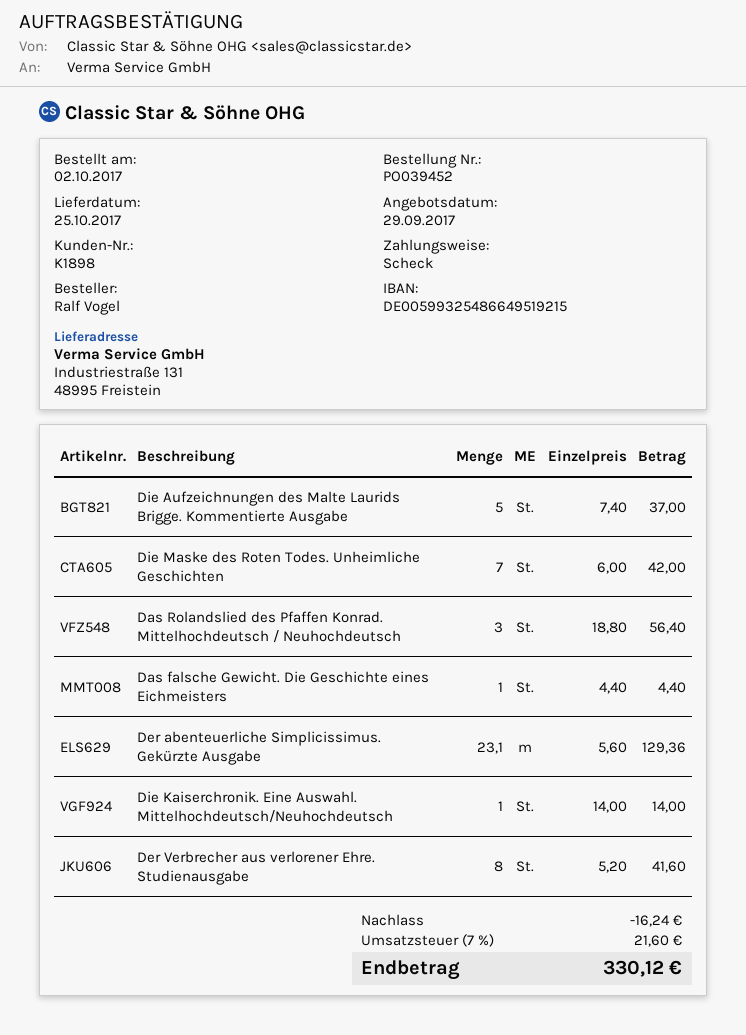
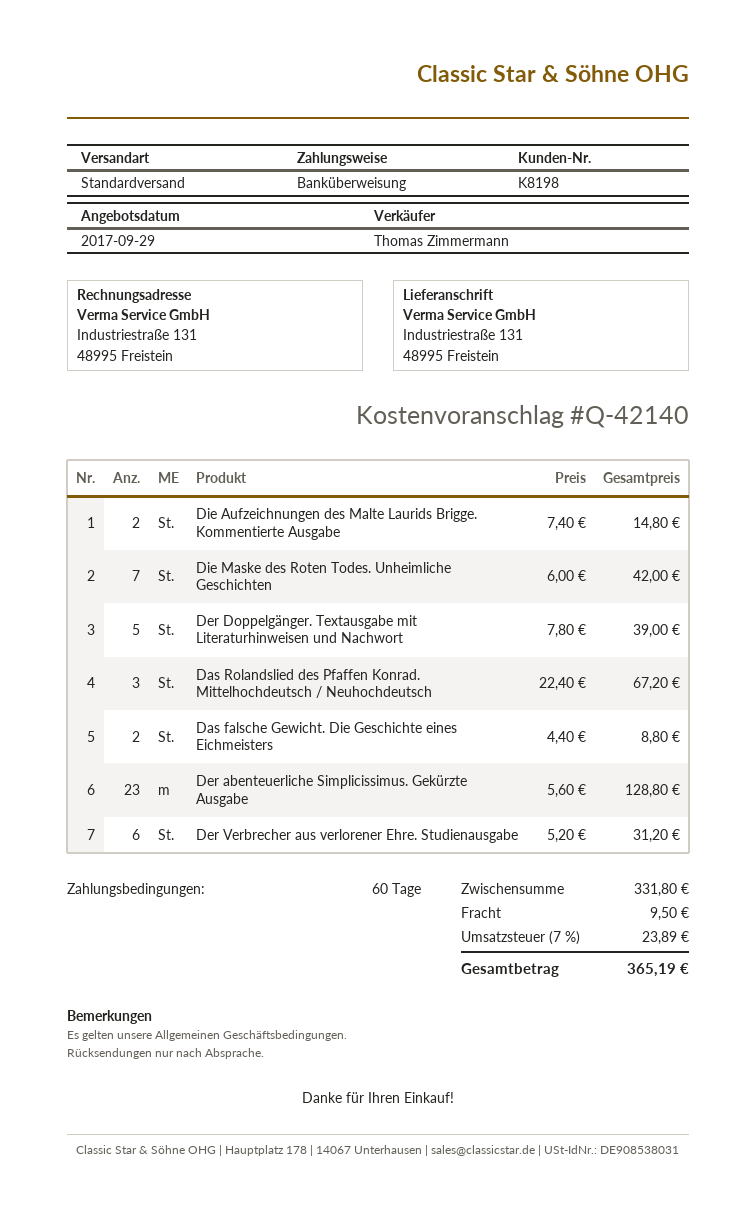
customer number: K1898 -> K8198
payment method: cheque -> bank transfer
Die Aufzeichnungen des Malte Laurids Brigge. Kommentierte Ausgabe: 5 x 7.40 = 37.00 -> 2 x 7.40 = 14.80
Das Rolandslied des Pfaffen Konrad. Mittelhochdeutsch / Neuhochdeutsch: 3 x 18.80 = 56.40 -> 3 x 22.40 = 67.20
Das falsche Gewicht. Die Geschichte eines Eichmeisters: 1 x 4.40 = 4.40 -> 2 x 4.40 = 8.80
Der abenteuerliche Simplicissimus. Gekürzte Ausgabe: 23.1 x 5.60 = 129.36 -> 23 x 5.60 = 128.80
Die Kaiserchronik. Eine Auswahl. Mittelhochdeutsch/Neuhochdeutsch: 1 x 14.00 = 14.00 -> none
Der Verbrecher aus verlorener Ehre. Studienausgabe: 8 x 5.20 = 41.60 -> 6 x 5.20 = 31.20
Der Doppelgänger. Textausgabe mit Literaturhinweisen und Nachwort: none -> 5 x 7.80 = 39.00
discount: 16.24 -> none
shipping: none -> 9.50
tax: 7% = 21.60 -> 7% = 23.89
total: 330.12 -> 365.19

